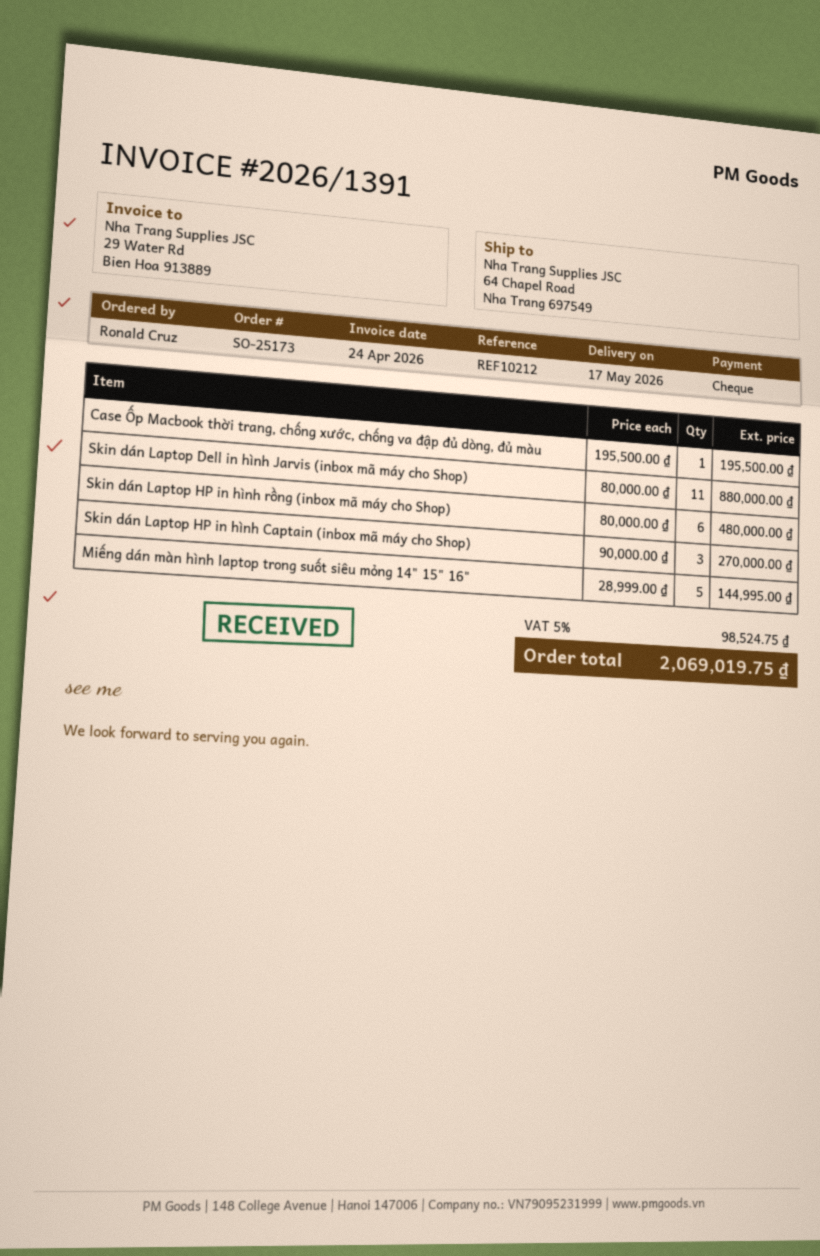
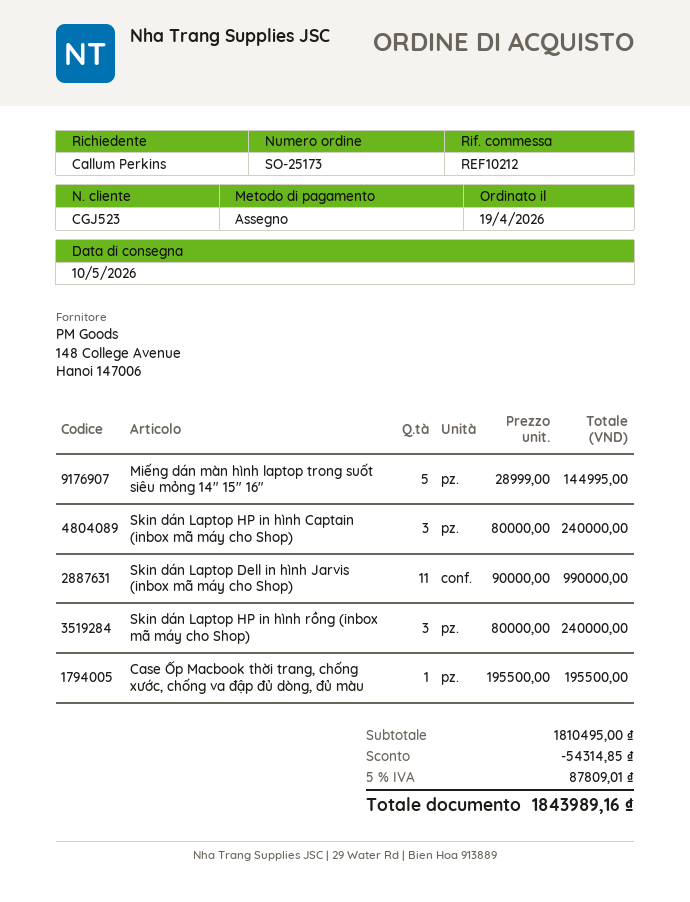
delivery date: 2026-05-17 -> 2026-05-10
ordered by: Ronald Cruz -> Callum Perkins
Skin dán Laptop Dell in hình Jarvis (inbox mã máy cho Shop): 11 x 80000.00 = 880000.00 -> 11 x 90000.00 = 990000.00
Skin dán Laptop HP in hình rồng (inbox mã máy cho Shop): 6 x 80000.00 = 480000.00 -> 3 x 80000.00 = 240000.00
Skin dán Laptop HP in hình Captain (inbox mã máy cho Shop): 3 x 90000.00 = 270000.00 -> 3 x 80000.00 = 240000.00
discount: none -> 54314.85
tax: 5% = 98524.75 -> 5% = 87809.01
total: 2069019.75 -> 1843989.16

